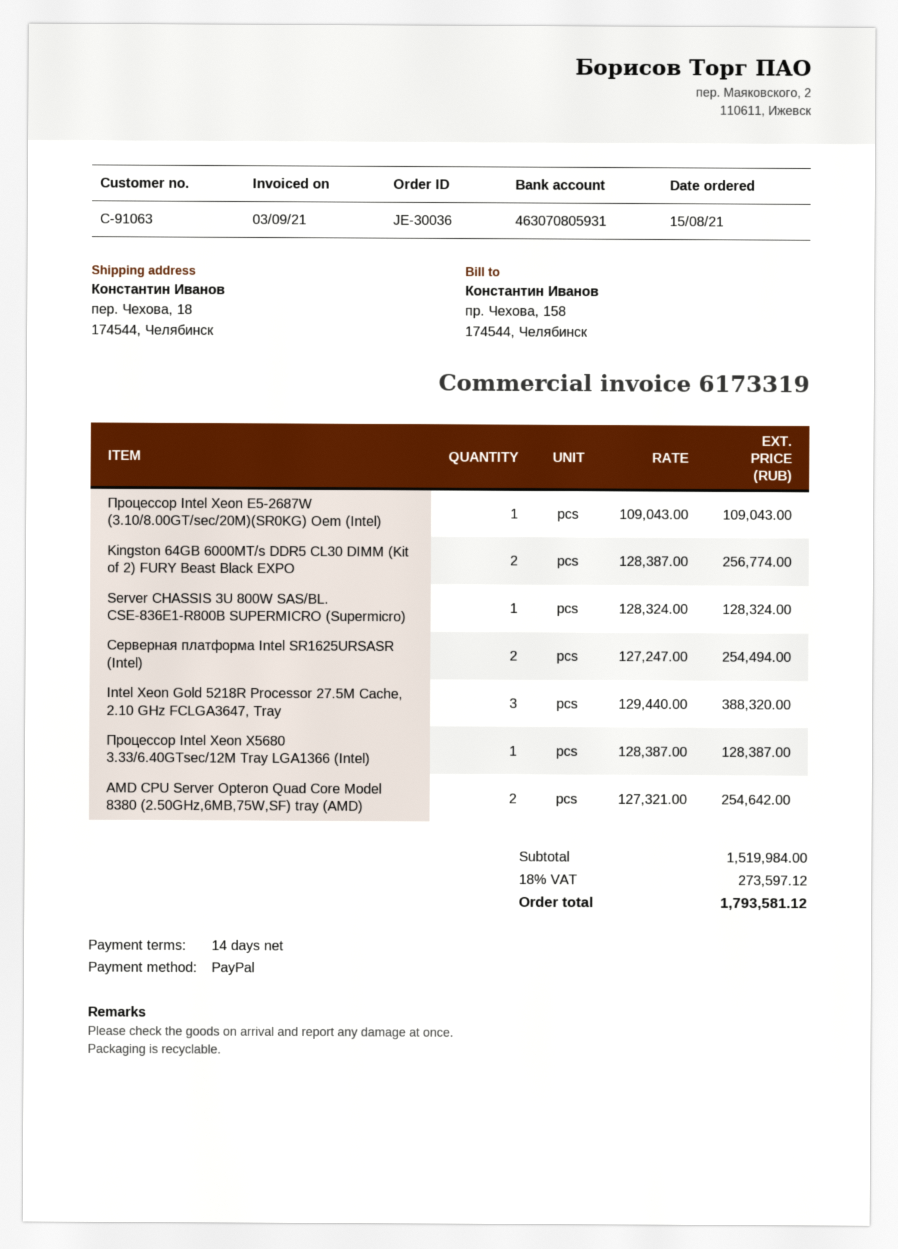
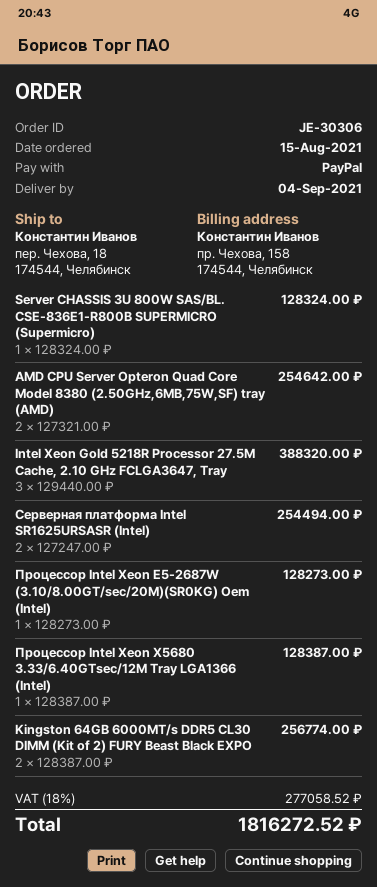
order number: JE-30036 -> JE-30306
Процессор Intel Xeon E5-2687W (3.10/8.00GT/sec/20M)(SR0KG) Oem (Intel): 1 x 109043.00 = 109043.00 -> 1 x 128273.00 = 128273.00
tax: 18% = 273597.12 -> 18% = 277058.52
total: 1793581.12 -> 1816272.52

